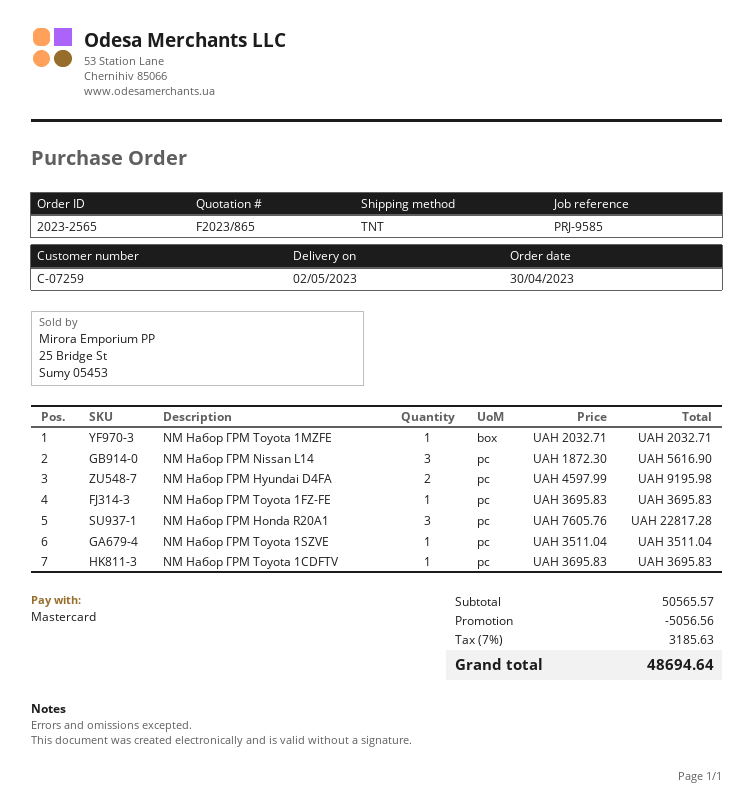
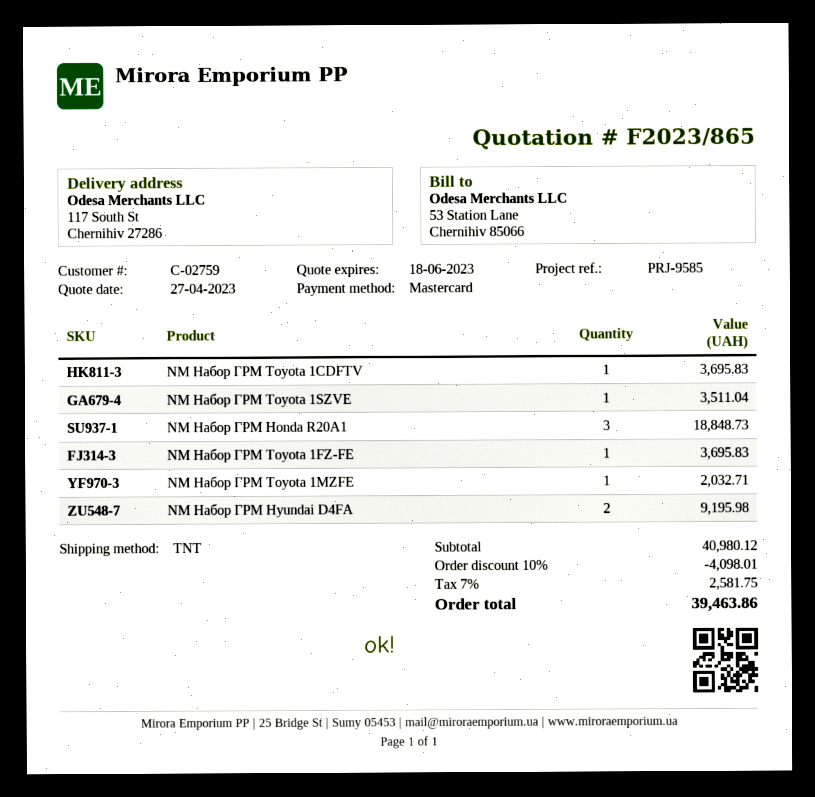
customer number: C-07259 -> C-02759
NM Набор ГРМ Nissan L14: 3 for 5616.90 -> none
NM Набор ГРМ Honda R20A1: 3 for 22817.28 -> 3 for 18848.73
subtotal: 50565.57 -> 40980.12
discount: 5056.56 -> 4098.01
tax: 7% = 3185.63 -> 7% = 2581.75
total: 48694.64 -> 39463.86

